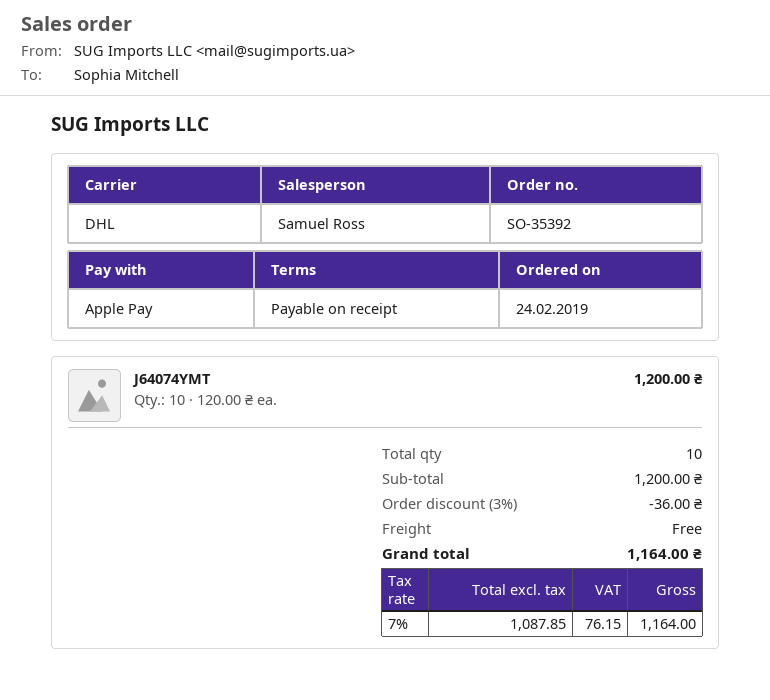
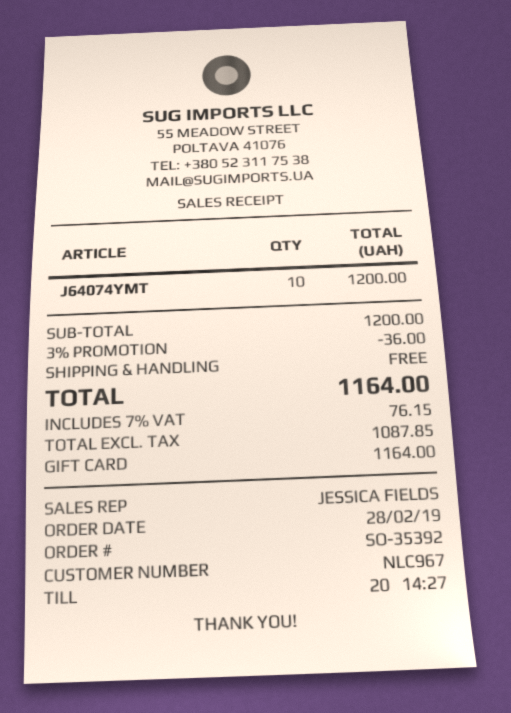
order date: 2019-02-24 -> 2019-02-28
sales rep: Samuel Ross -> JESSICA FIELDS
payment method: Apple Pay -> gift card

